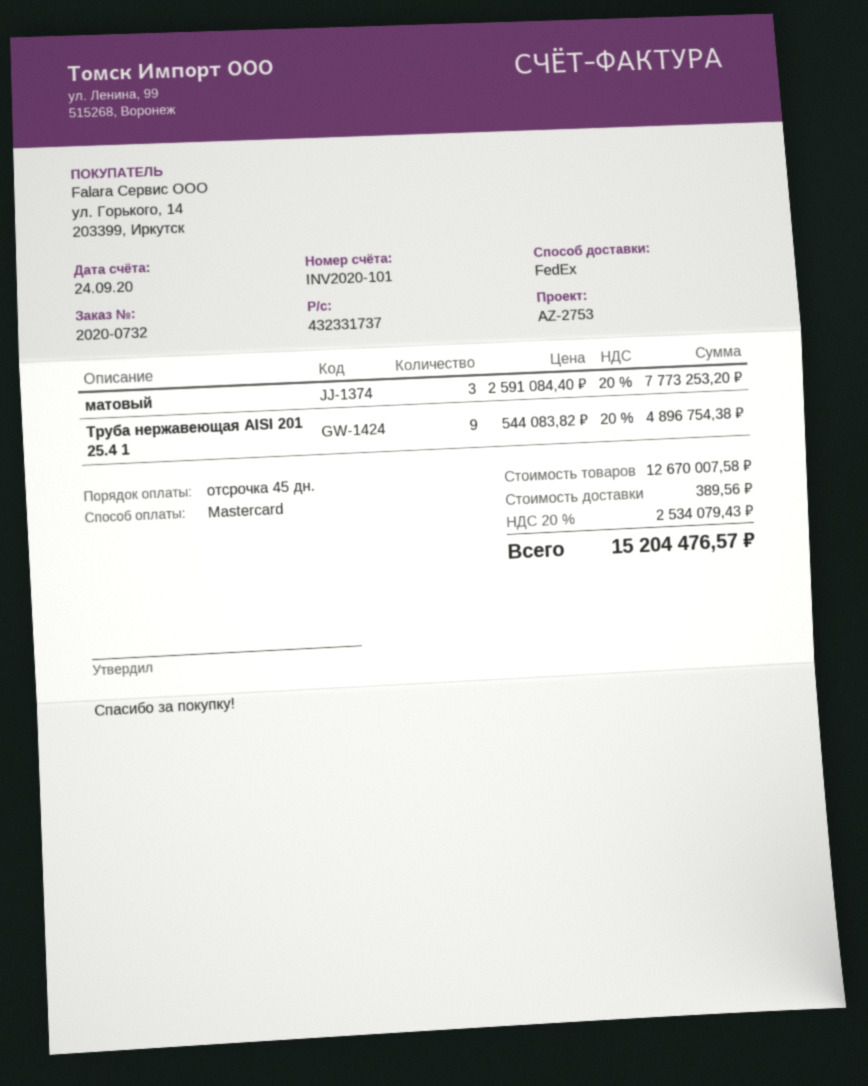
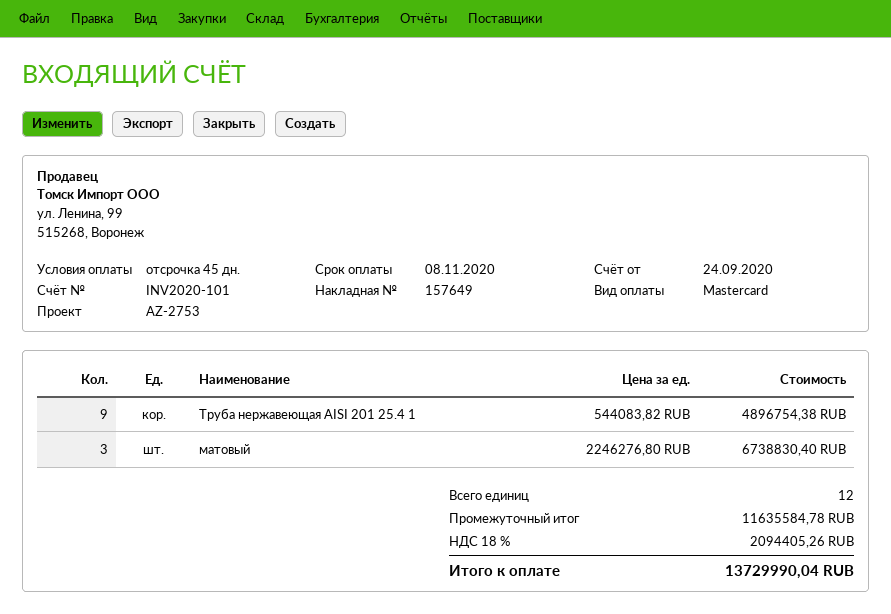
матовый: 3 x 2591084.40 = 7773253.20 -> 3 x 2246276.80 = 6738830.40
subtotal: 12670007.58 -> 11635584.78
shipping: 389.56 -> none
tax: 20% = 2534079.43 -> 18% = 2094405.26
total: 15204476.57 -> 13729990.04

